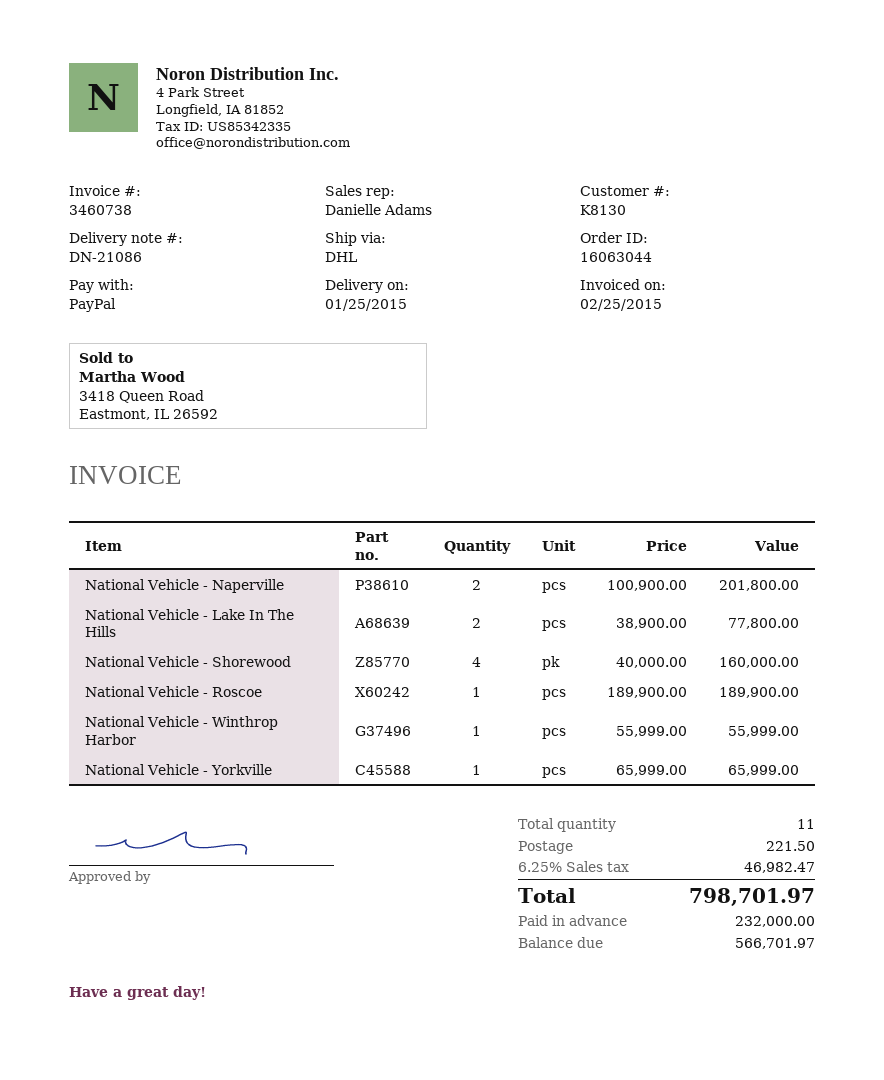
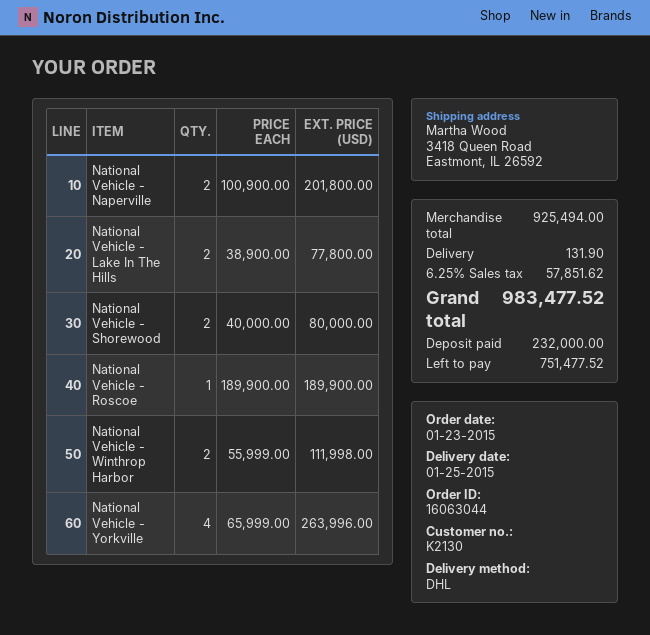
customer number: K8130 -> K2130
National Vehicle - Shorewood: 4 x 40000.00 = 160000.00 -> 2 x 40000.00 = 80000.00
National Vehicle - Winthrop Harbor: 1 x 55999.00 = 55999.00 -> 2 x 55999.00 = 111998.00
National Vehicle - Yorkville: 1 x 65999.00 = 65999.00 -> 4 x 65999.00 = 263996.00
shipping: 221.50 -> 131.90
tax: 6.25% = 46982.47 -> 6.25% = 57851.62
total: 798701.97 -> 983477.52
balance: 566701.97 -> 751477.52

